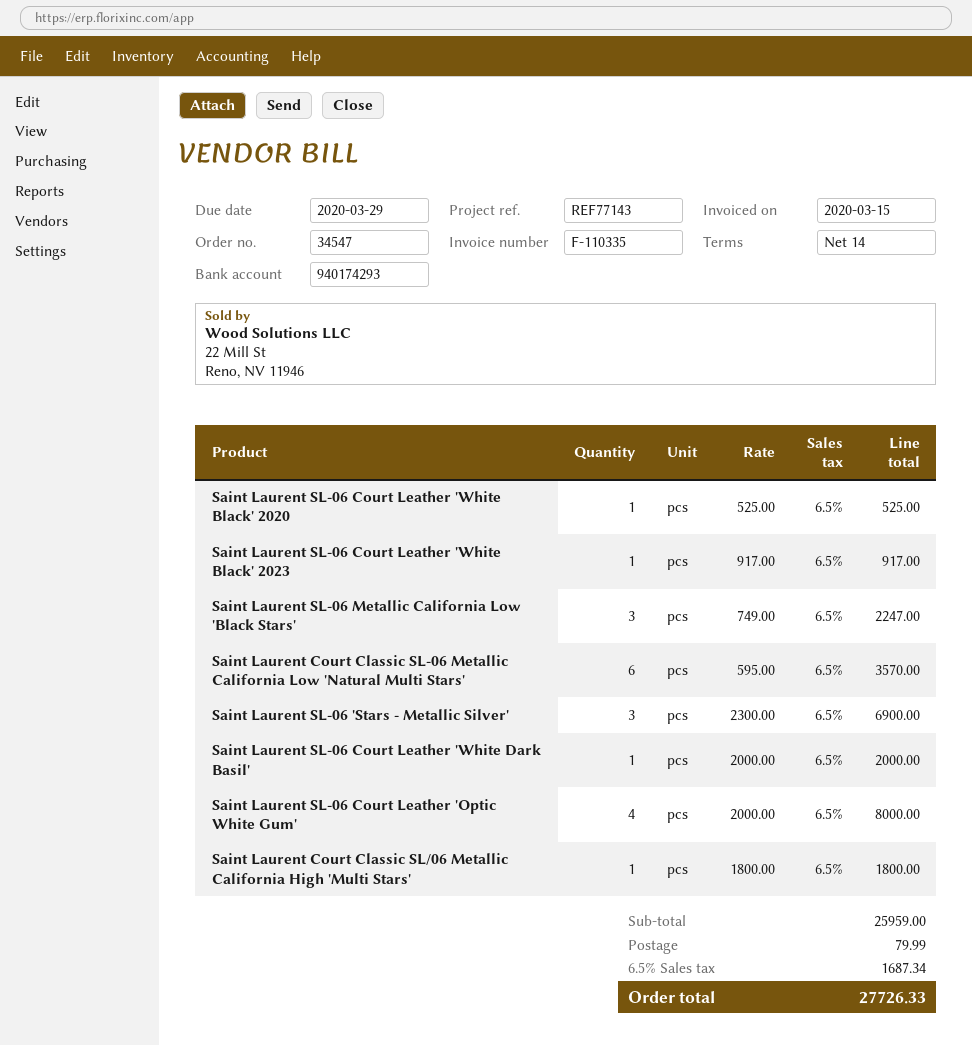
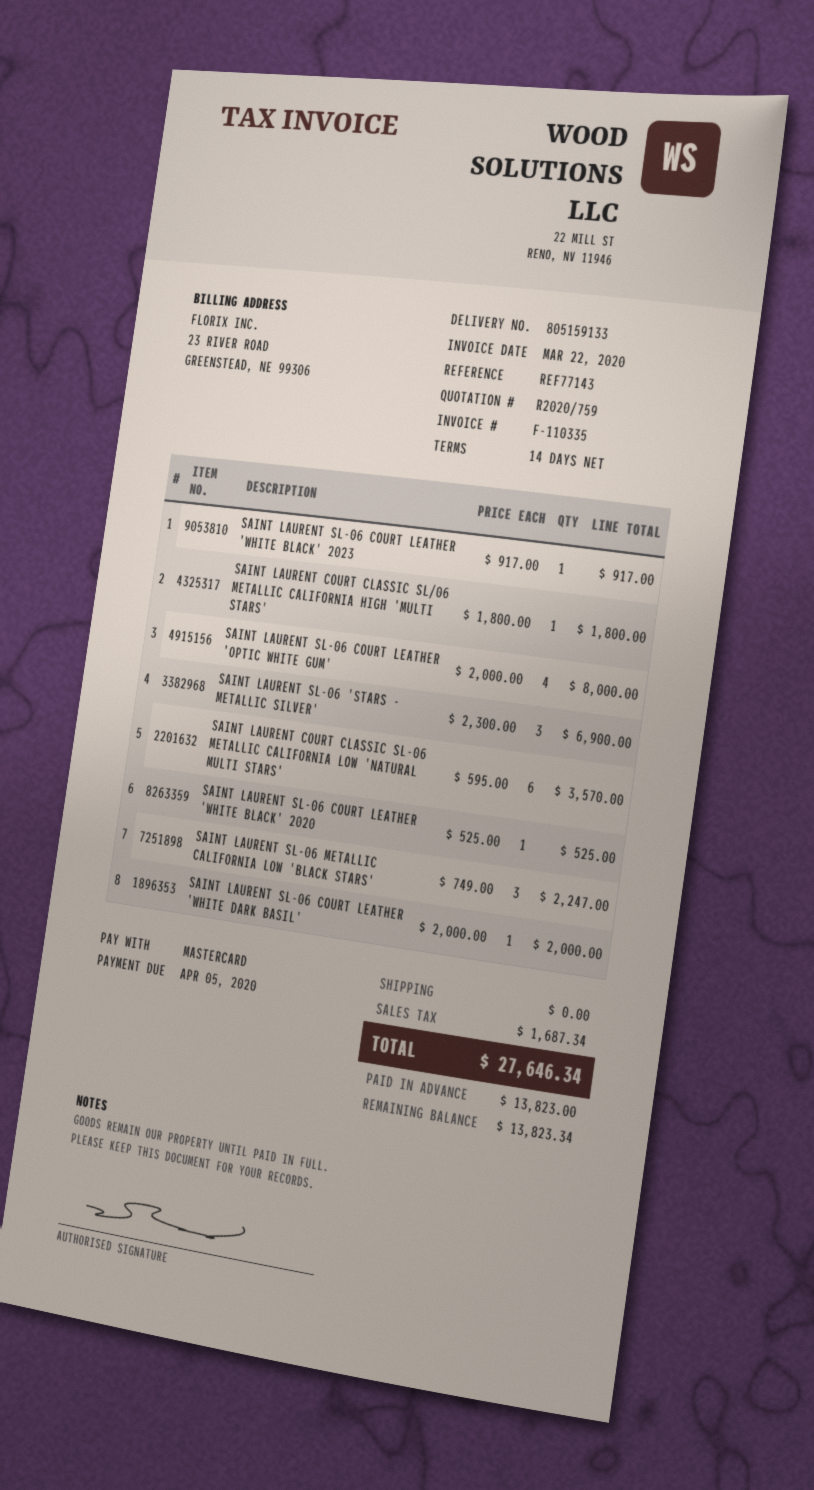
invoice date: 2020-03-15 -> 2020-03-22
due date: 2020-03-29 -> 2020-04-05
shipping: 79.99 -> 0.00
total: 27726.33 -> 27646.34

